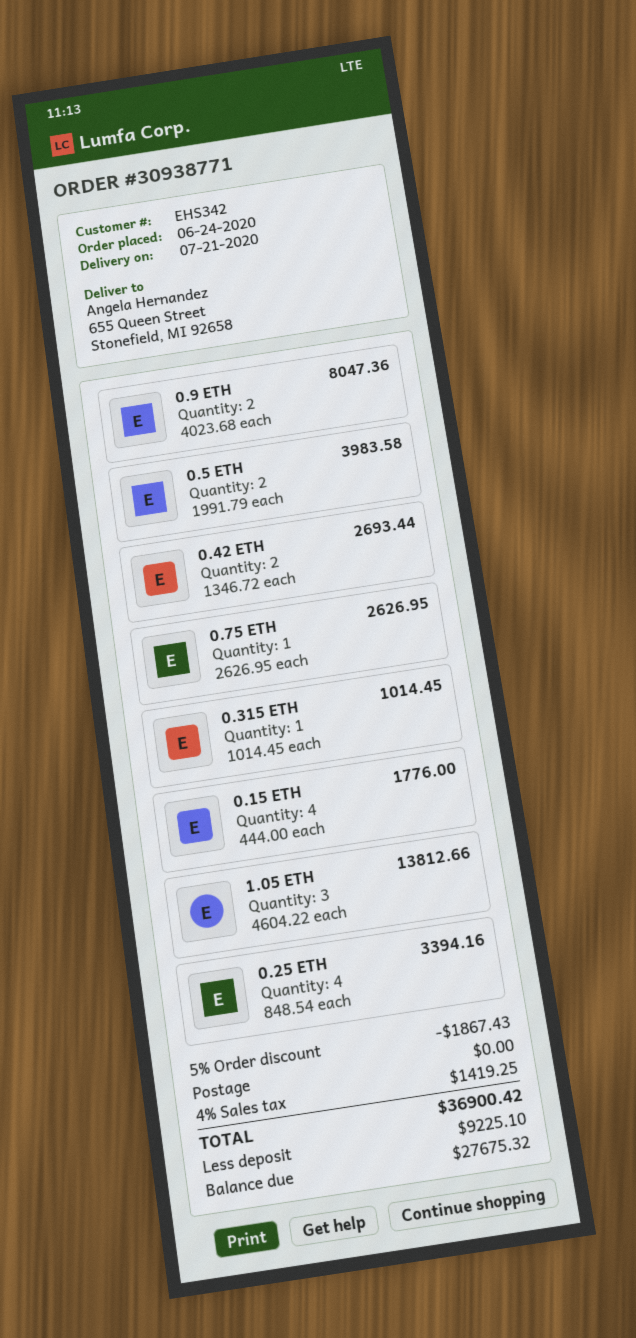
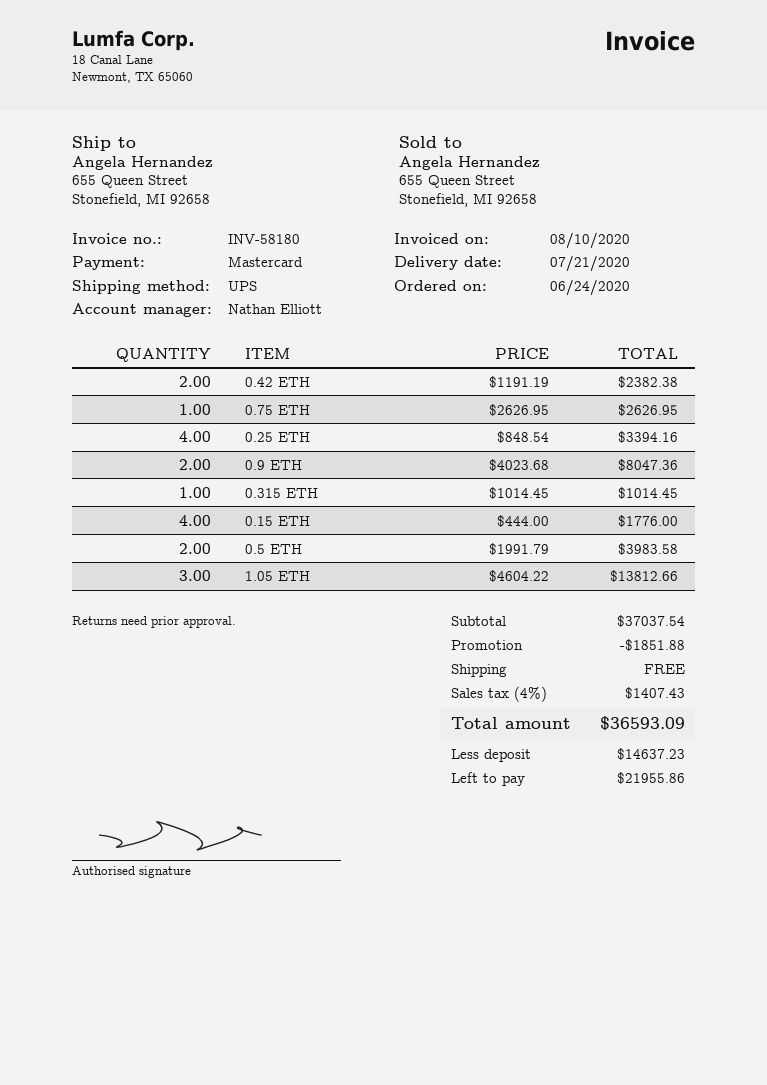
0.42 ETH: 2 x 1346.72 = 2693.44 -> 2 x 1191.19 = 2382.38
discount: 1867.43 -> 1851.88
tax: 4% = 1419.25 -> 4% = 1407.43
total: 36900.42 -> 36593.09
deposit: 9225.10 -> 14637.23
balance: 27675.32 -> 21955.86

